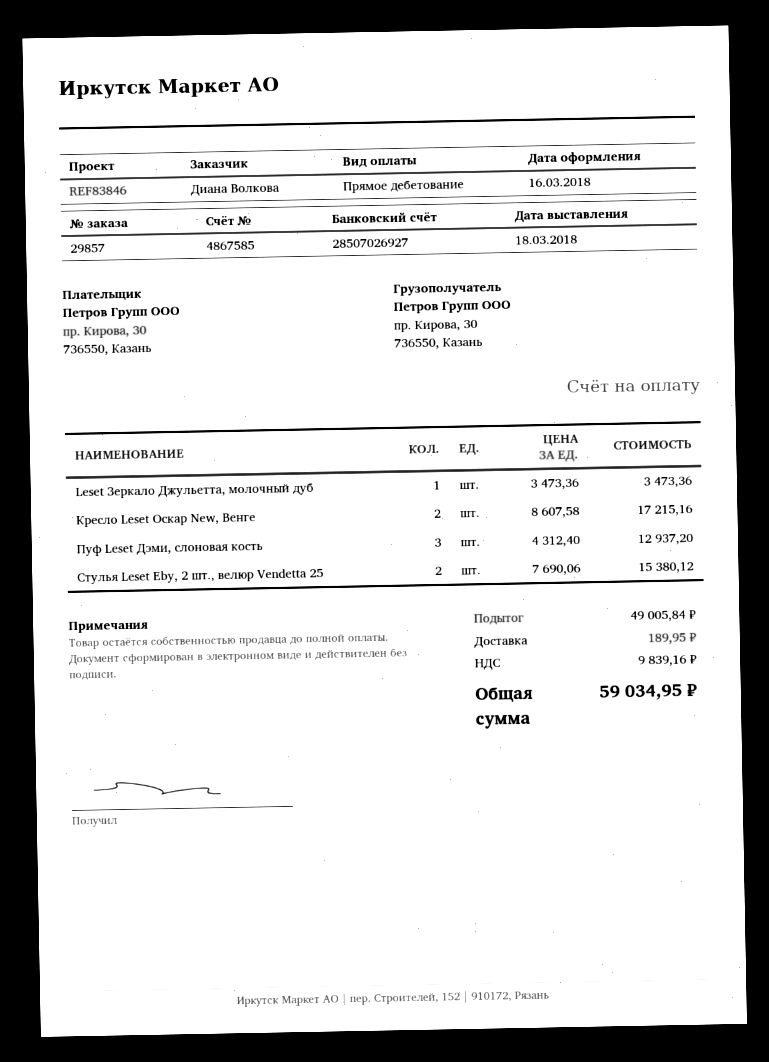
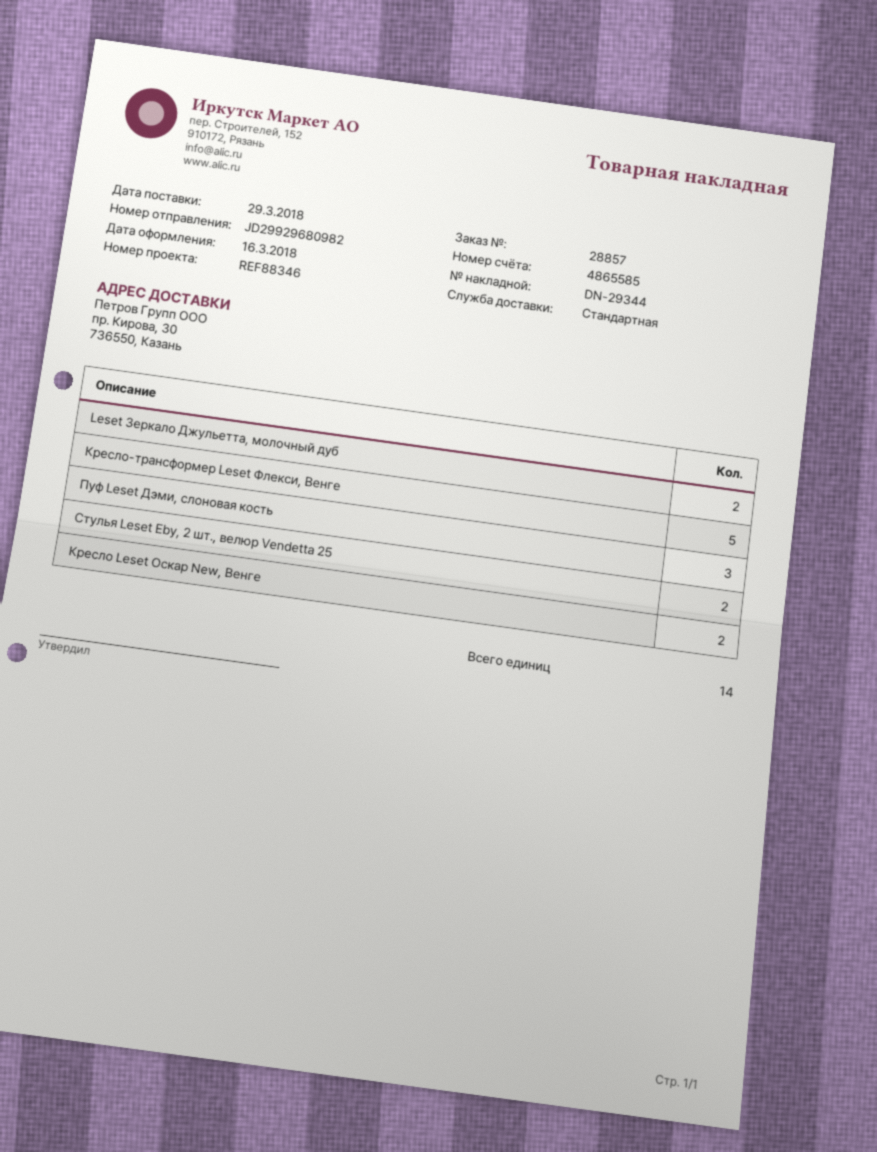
order number: 29857 -> 28857
invoice number: 4867585 -> 4865585
reference: REF83846 -> REF88346
Leset Зеркало Джульетта, молочный дуб: 1 -> 2
Кресло-трансформер Leset Флекси, Венге: none -> 5

